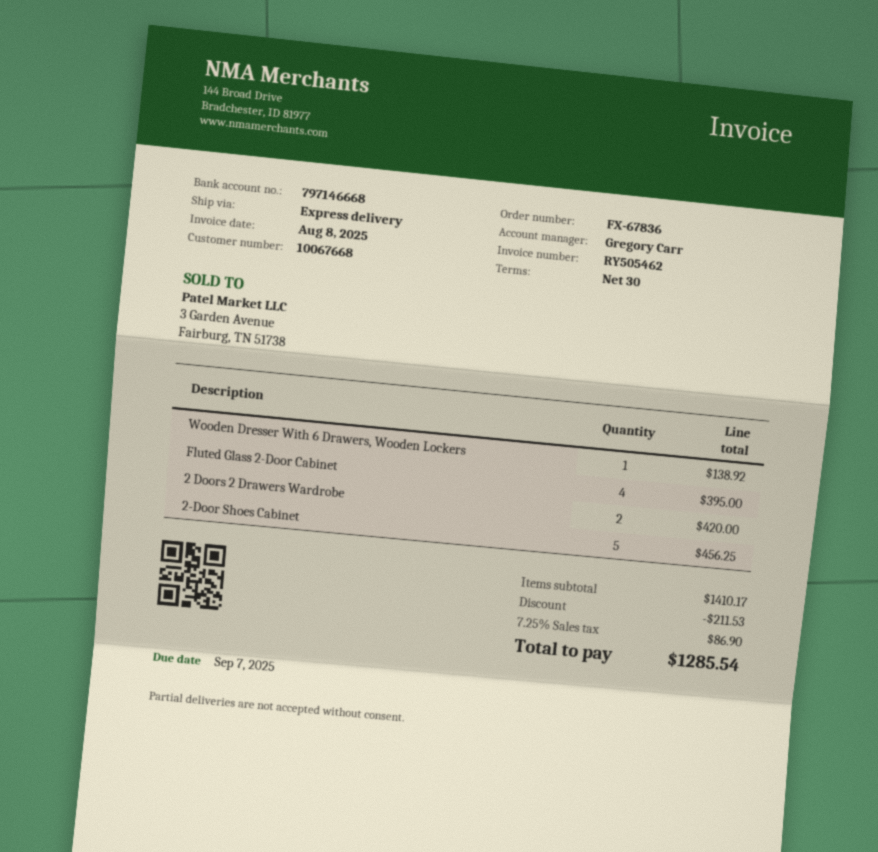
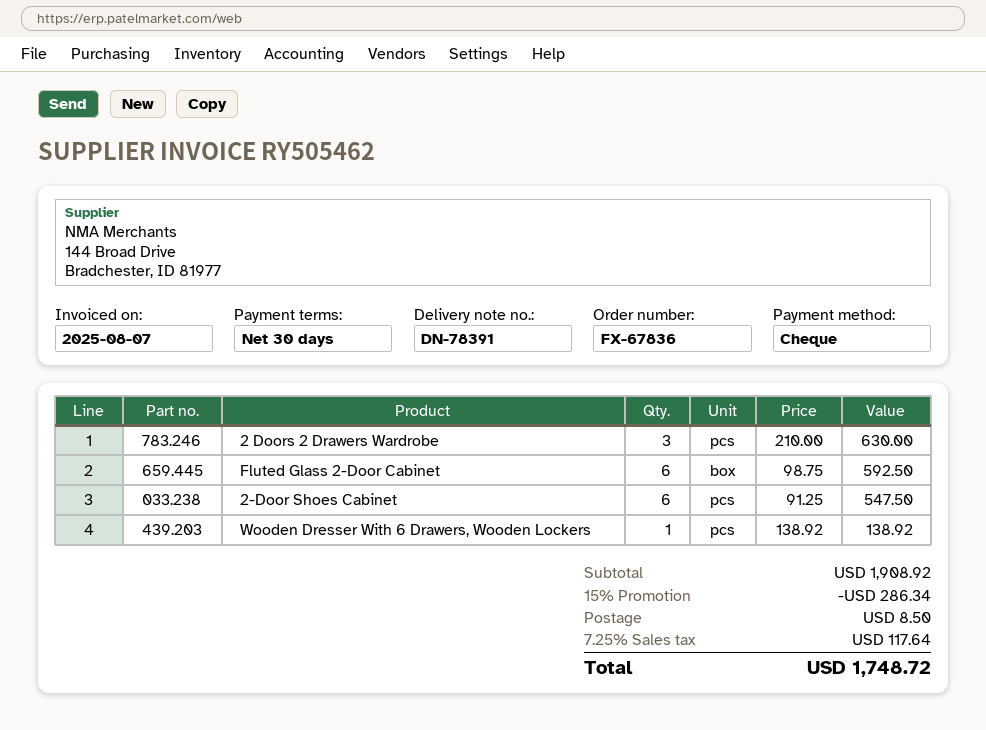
invoice date: 2025-08-08 -> 2025-08-07
Fluted Glass 2-Door Cabinet: 4 for 395.00 -> 6 for 592.50
2 Doors 2 Drawers Wardrobe: 2 for 420.00 -> 3 for 630.00
2-Door Shoes Cabinet: 5 for 456.25 -> 6 for 547.50
subtotal: 1410.17 -> 1908.92
discount: 211.53 -> 286.34
shipping: none -> 8.50
tax: 7.25% = 86.90 -> 7.25% = 117.64
total: 1285.54 -> 1748.72

